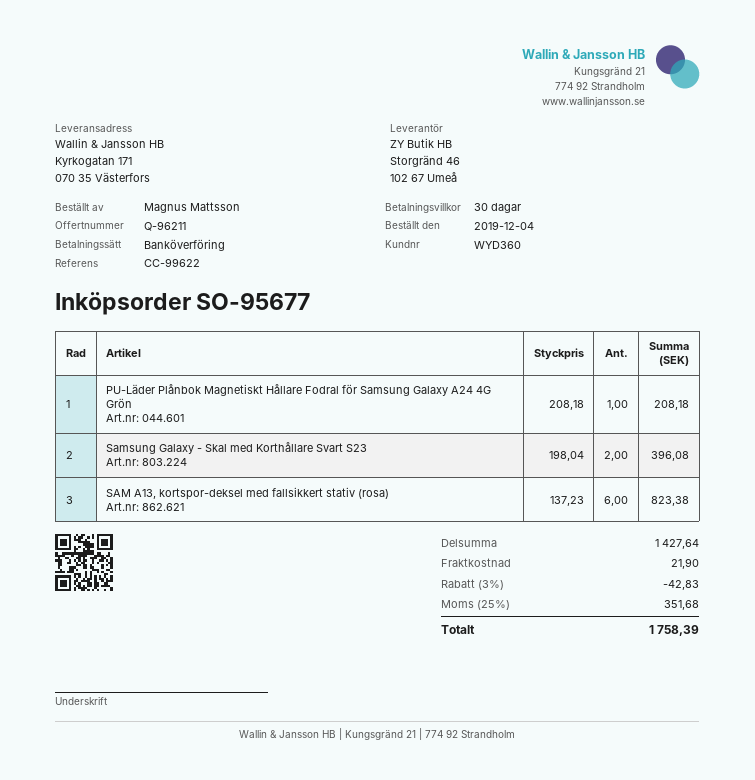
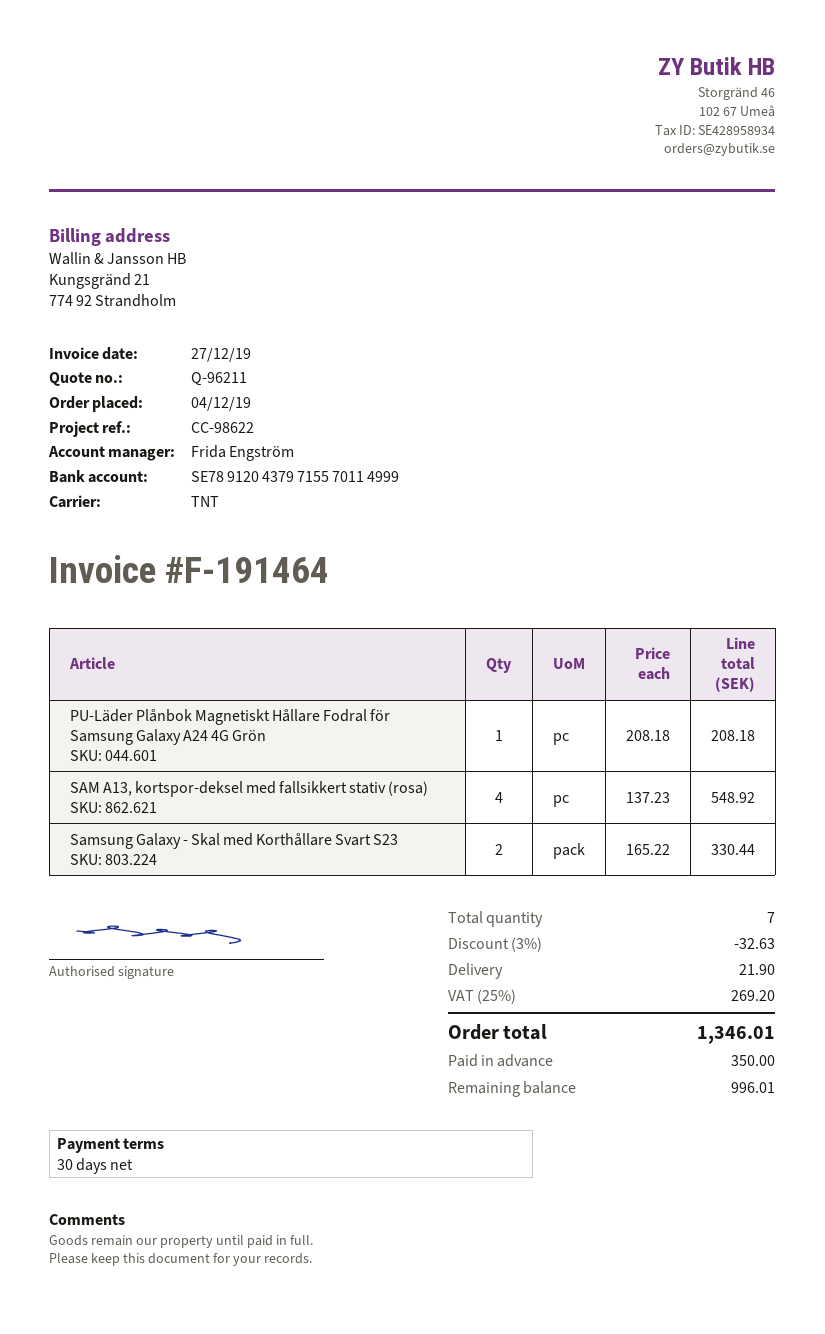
reference: CC-99622 -> CC-98622
Samsung Galaxy - Skal med Korthållare Svart S23: 2 x 198.04 = 396.08 -> 2 x 165.22 = 330.44
SAM A13, kortspor-deksel med fallsikkert stativ (rosa): 6 x 137.23 = 823.38 -> 4 x 137.23 = 548.92
discount: 3% = 42.83 -> 3% = 32.63
tax: 25% = 351.68 -> 25% = 269.20
total: 1758.39 -> 1346.01

